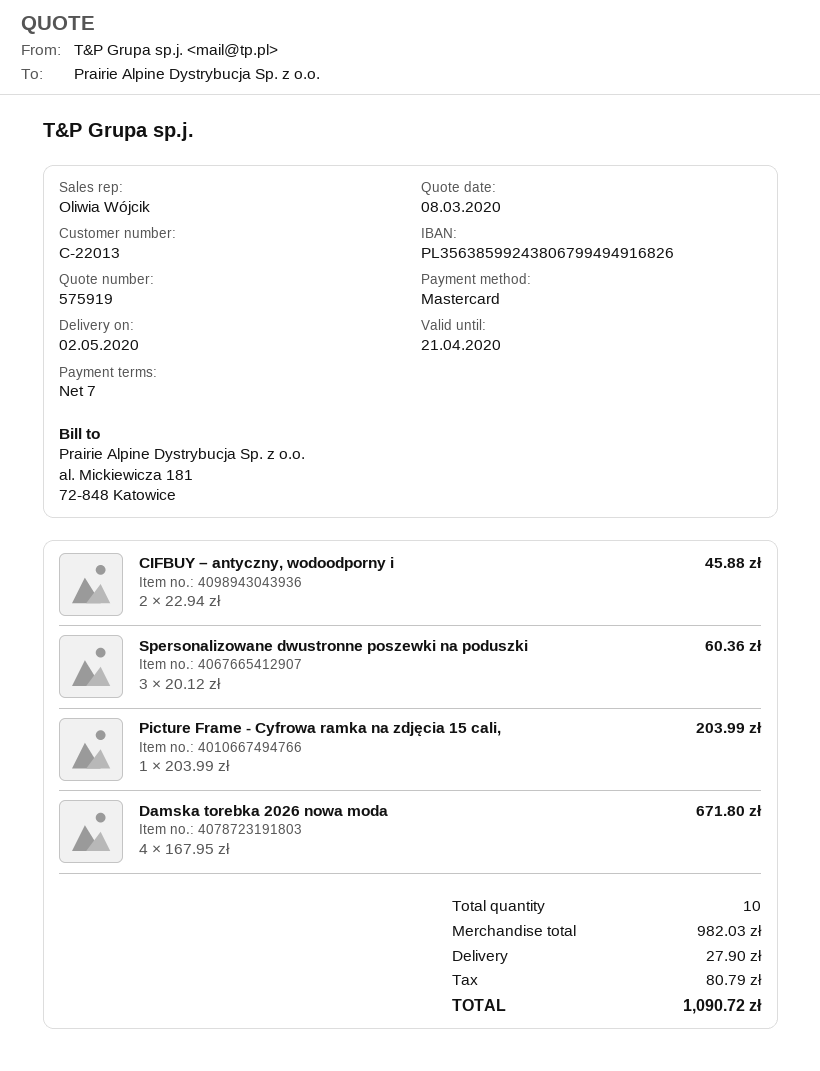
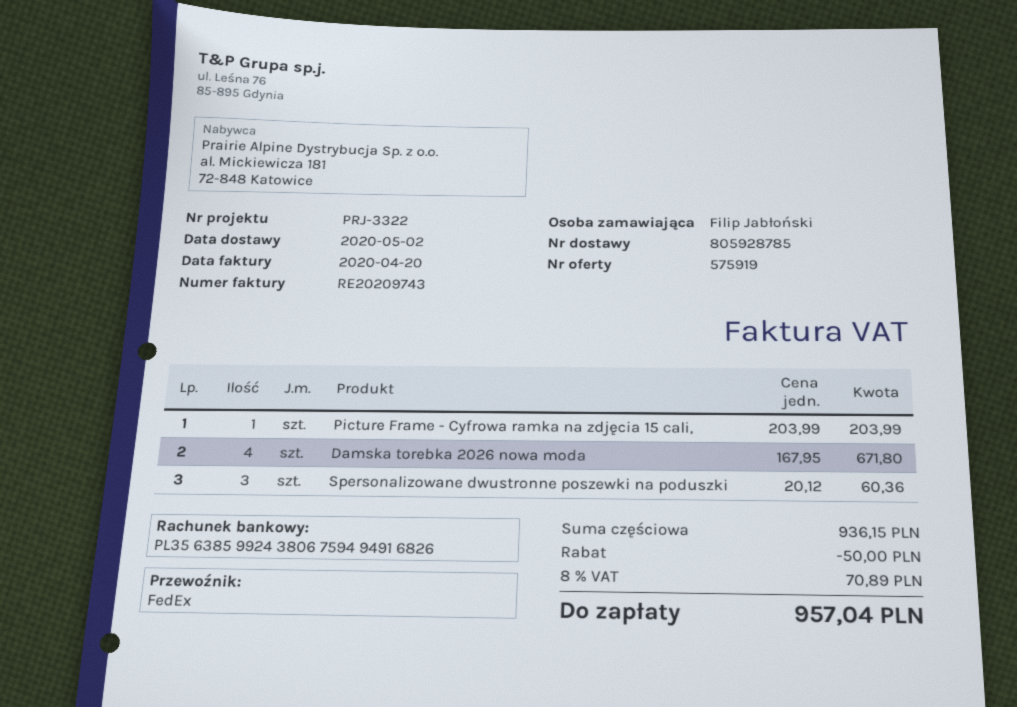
bank account: PL35638599243806799494916826 -> PL35638599243806759494916826
CIFBUY – antyczny, wodoodporny i: 2 x 22.94 = 45.88 -> none
subtotal: 982.03 -> 936.15
discount: none -> 50.00
shipping: 27.90 -> none
tax: 80.79 -> 70.89
total: 1090.72 -> 957.04

